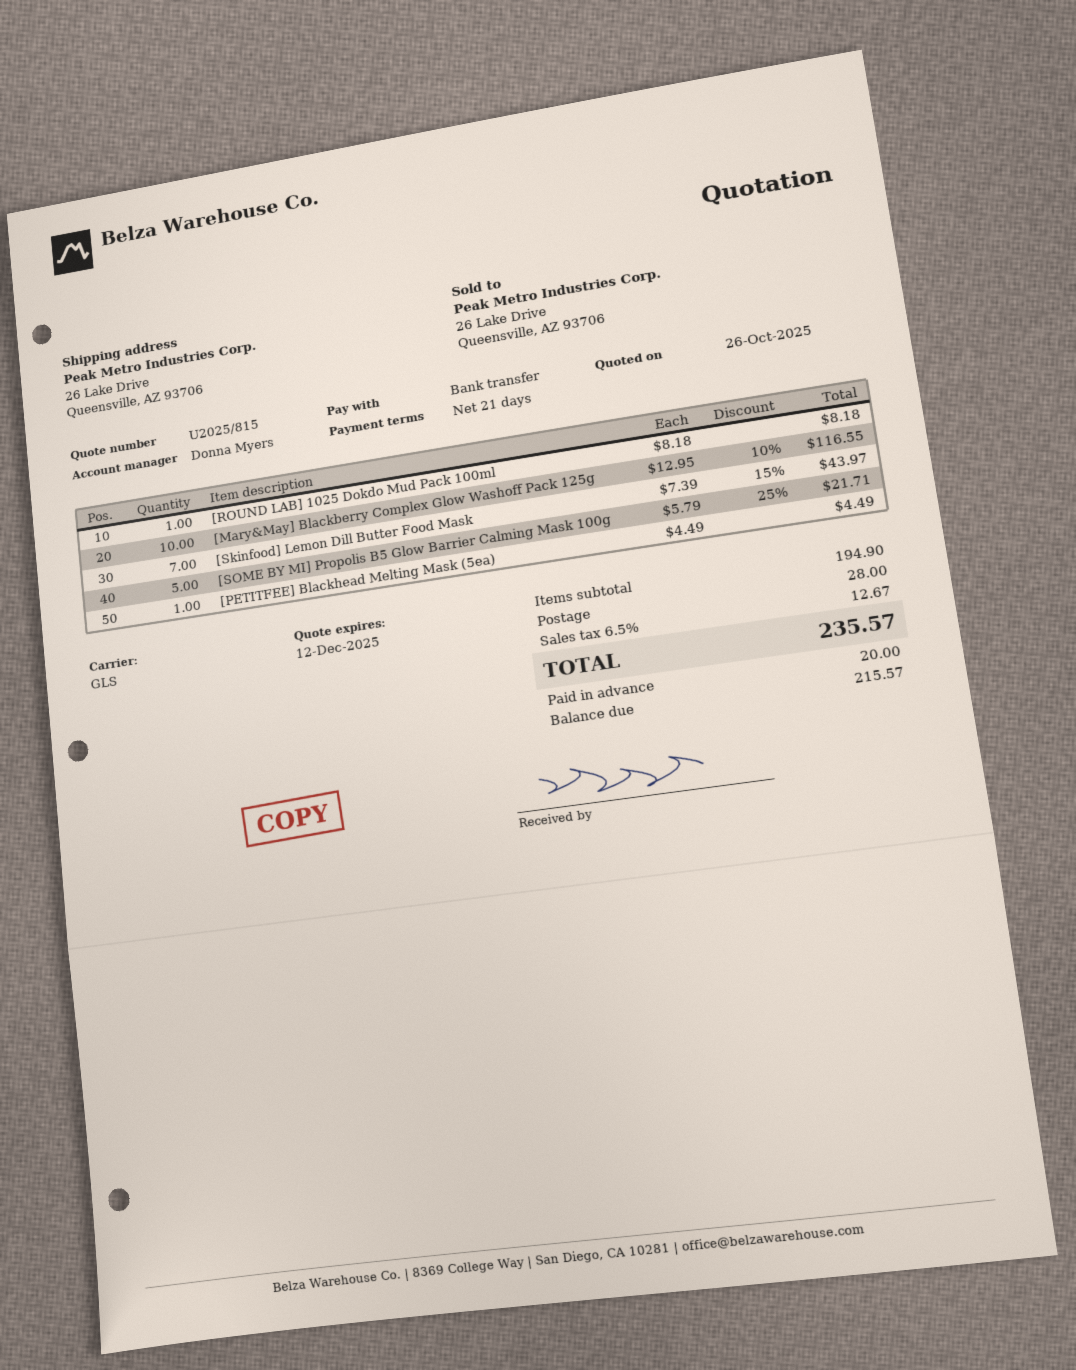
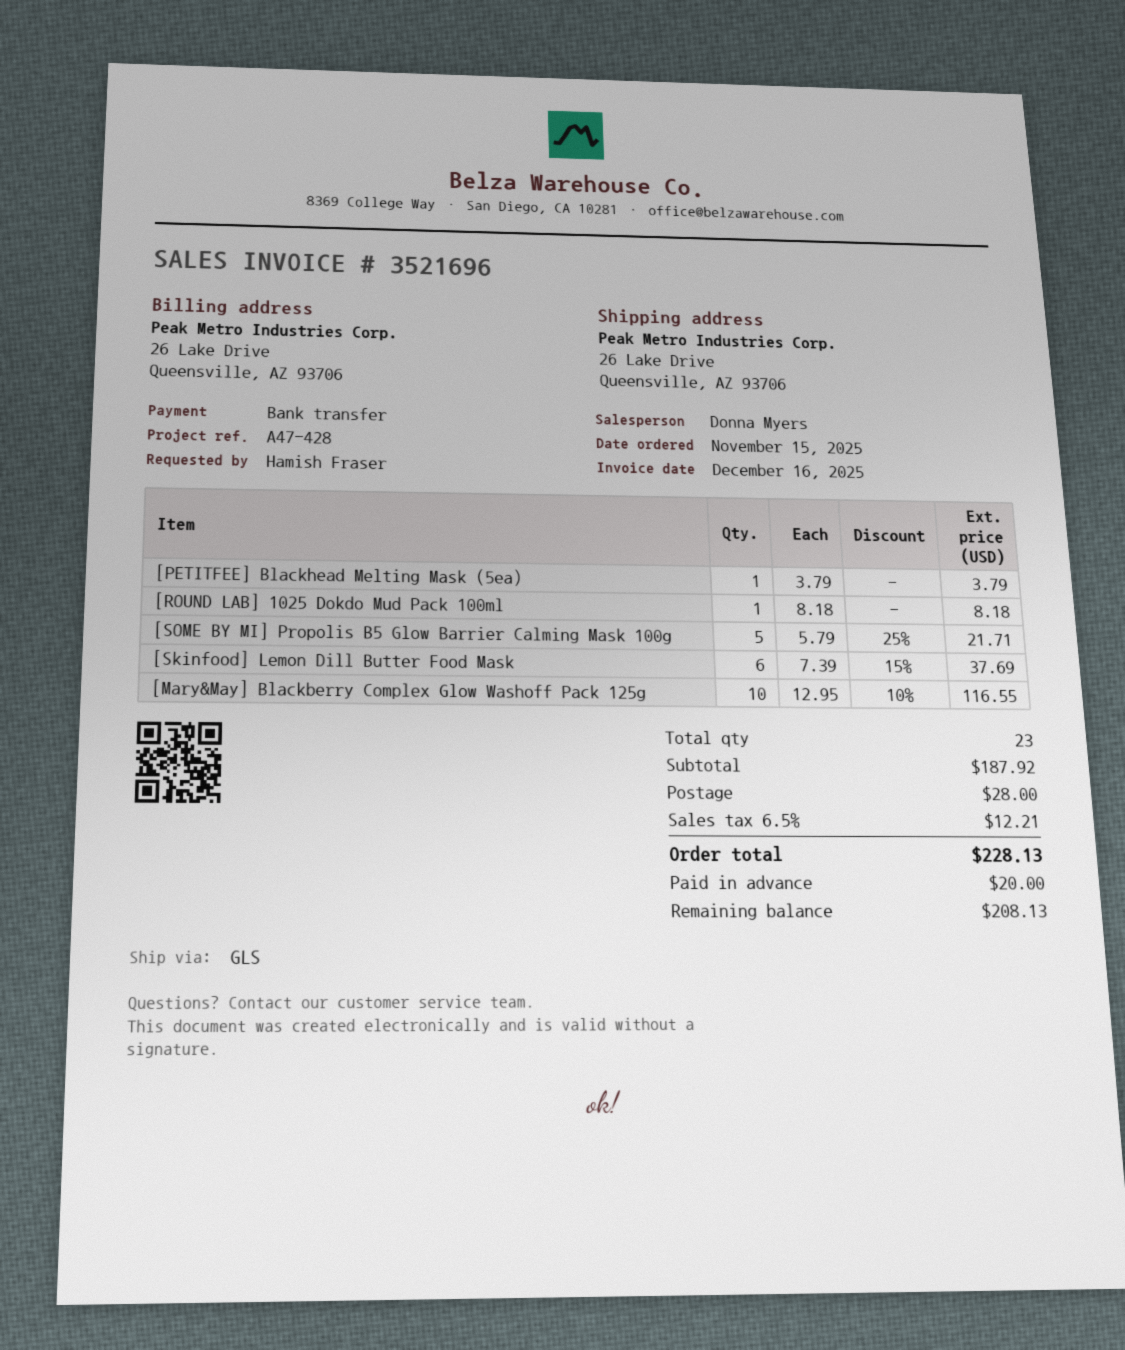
[Skinfood] Lemon Dill Butter Food Mask: 7 x 7.39 - 15% = 43.97 -> 6 x 7.39 - 15% = 37.69
[PETITFEE] Blackhead Melting Mask (5ea): 1 x 4.49 = 4.49 -> 1 x 3.79 = 3.79
subtotal: 194.90 -> 187.92
tax: 6.5% = 12.67 -> 6.5% = 12.21
total: 235.57 -> 228.13
balance: 215.57 -> 208.13

